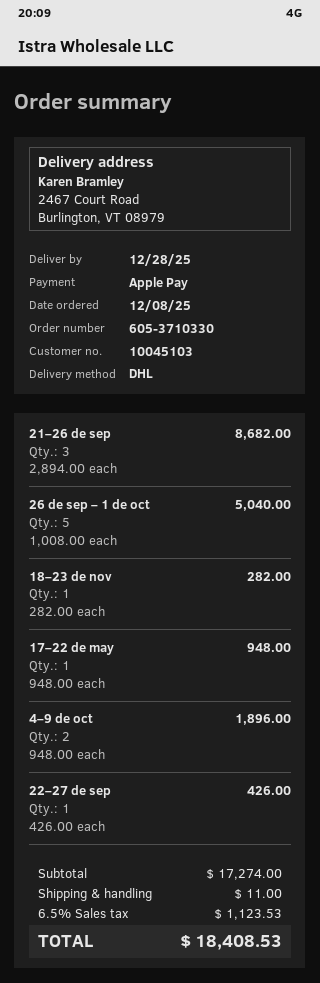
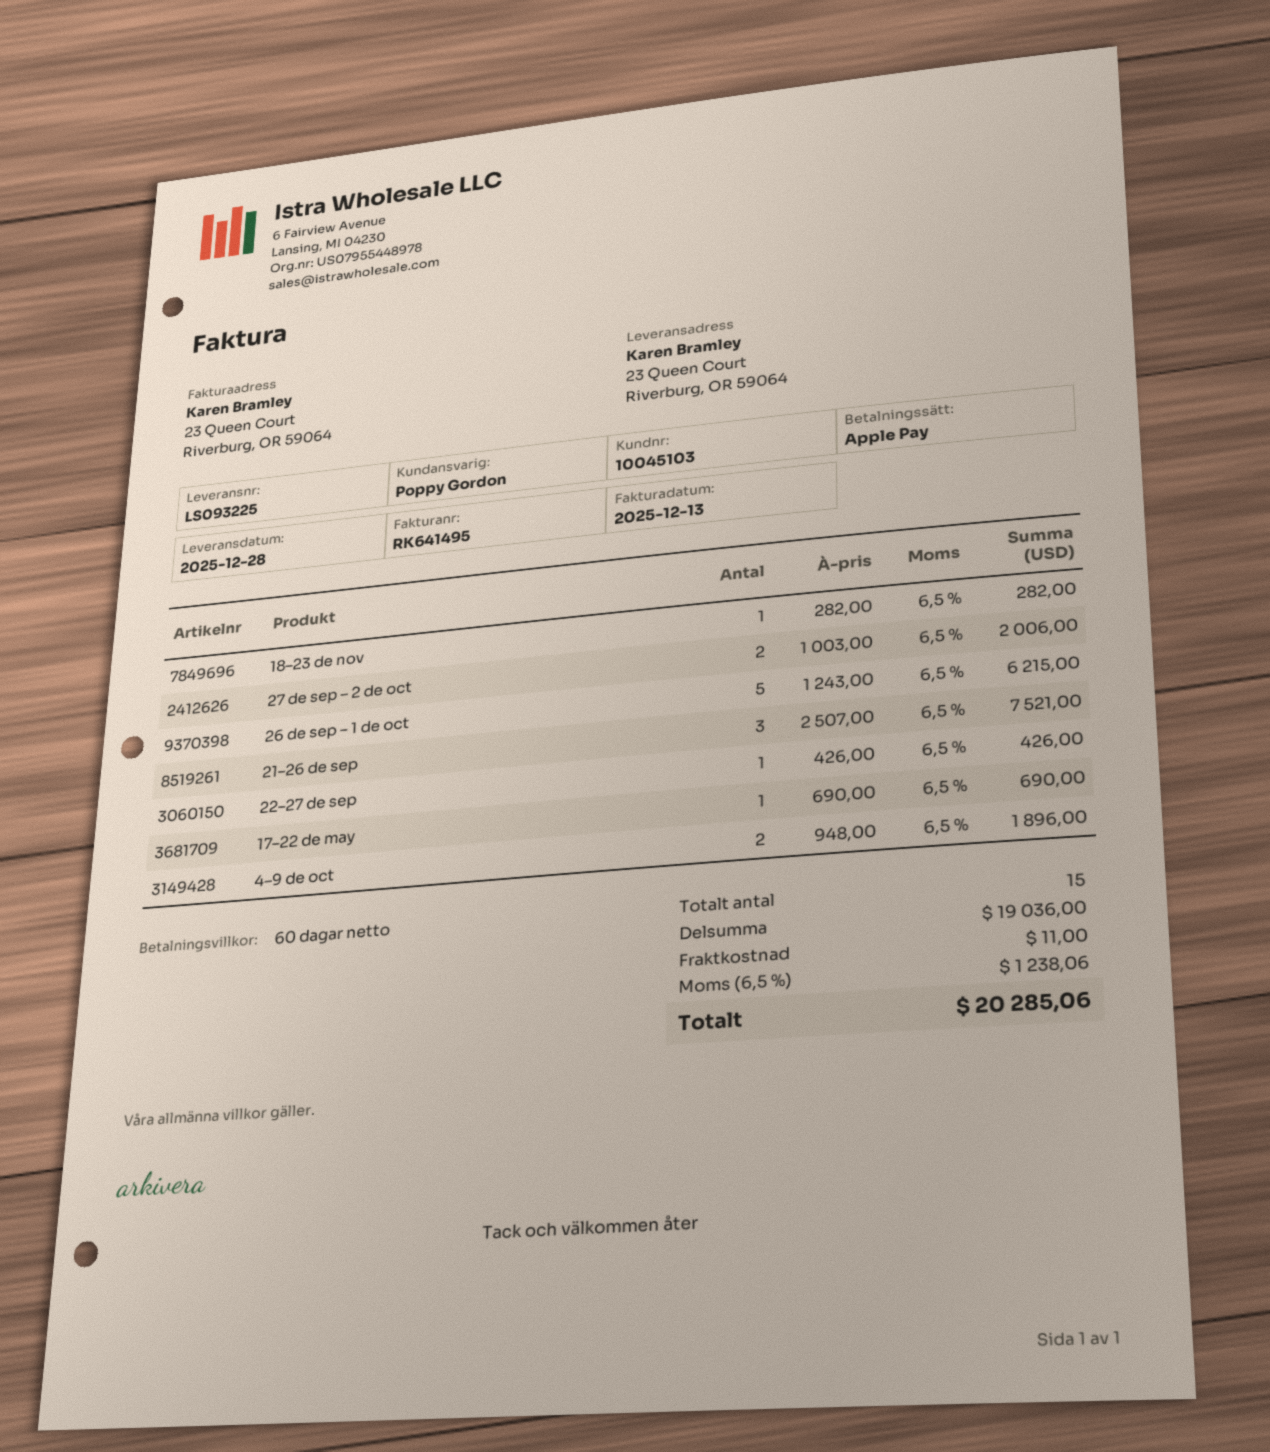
ship to: 2467 Court Road, Burlington, VT 08979 -> 23 Queen Court, Riverburg, OR 59064
21–26 de sep: 3 x 2894.00 = 8682.00 -> 3 x 2507.00 = 7521.00
26 de sep – 1 de oct: 5 x 1008.00 = 5040.00 -> 5 x 1243.00 = 6215.00
17–22 de may: 1 x 948.00 = 948.00 -> 1 x 690.00 = 690.00
27 de sep – 2 de oct: none -> 2 x 1003.00 = 2006.00
subtotal: 17274.00 -> 19036.00
tax: 6.5% = 1123.53 -> 6.5% = 1238.06
total: 18408.53 -> 20285.06

